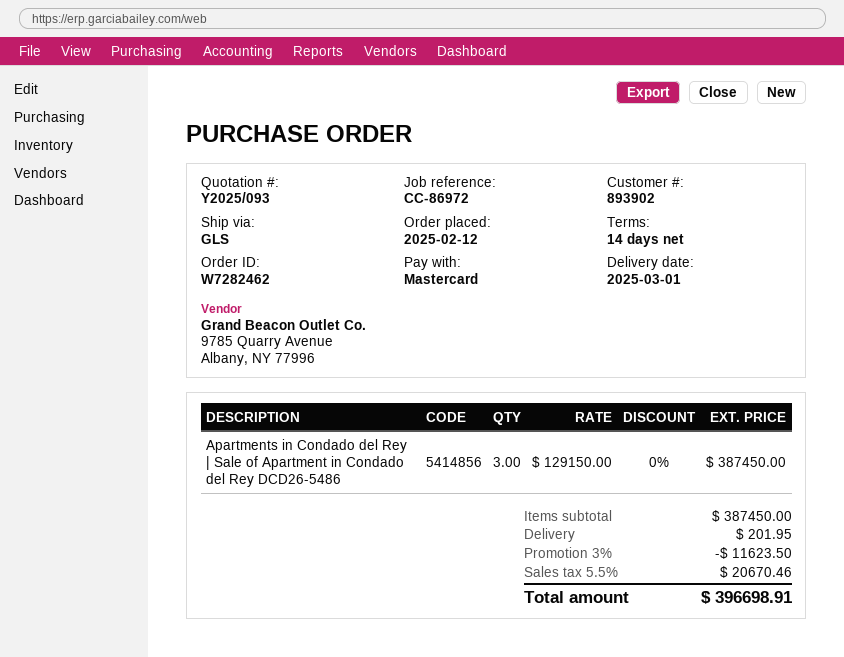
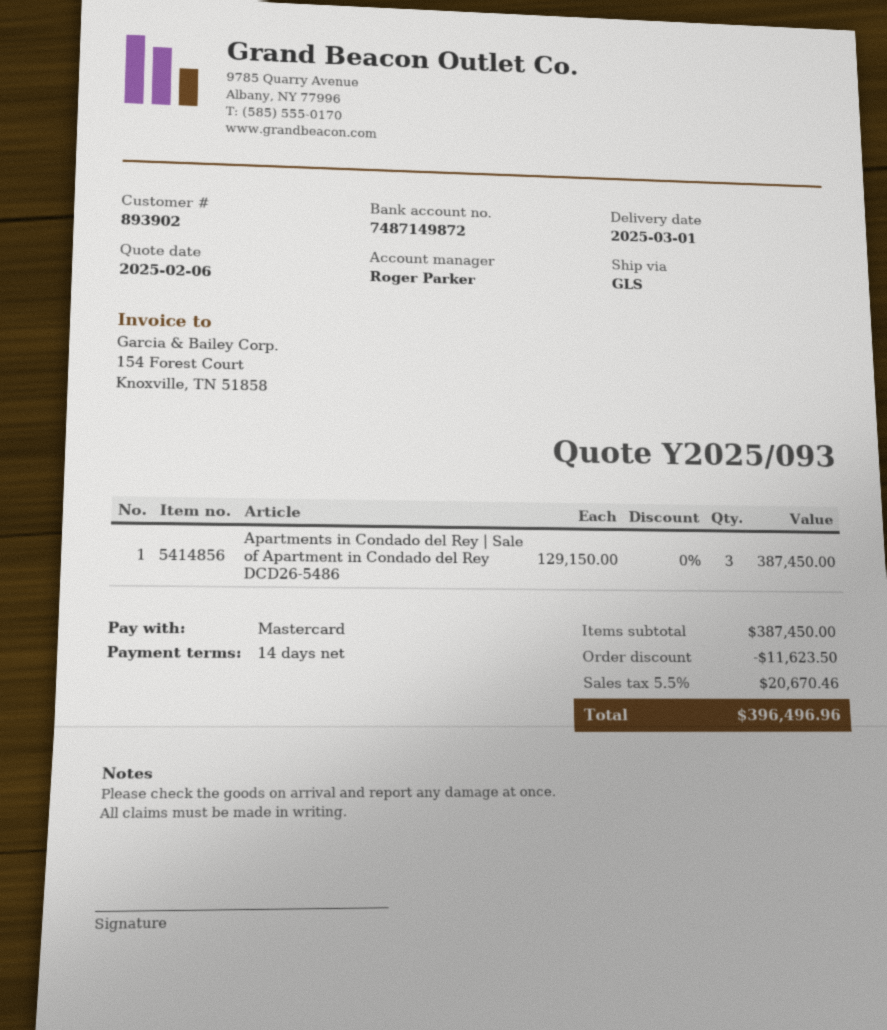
shipping: 201.95 -> none
total: 396698.91 -> 396496.96

